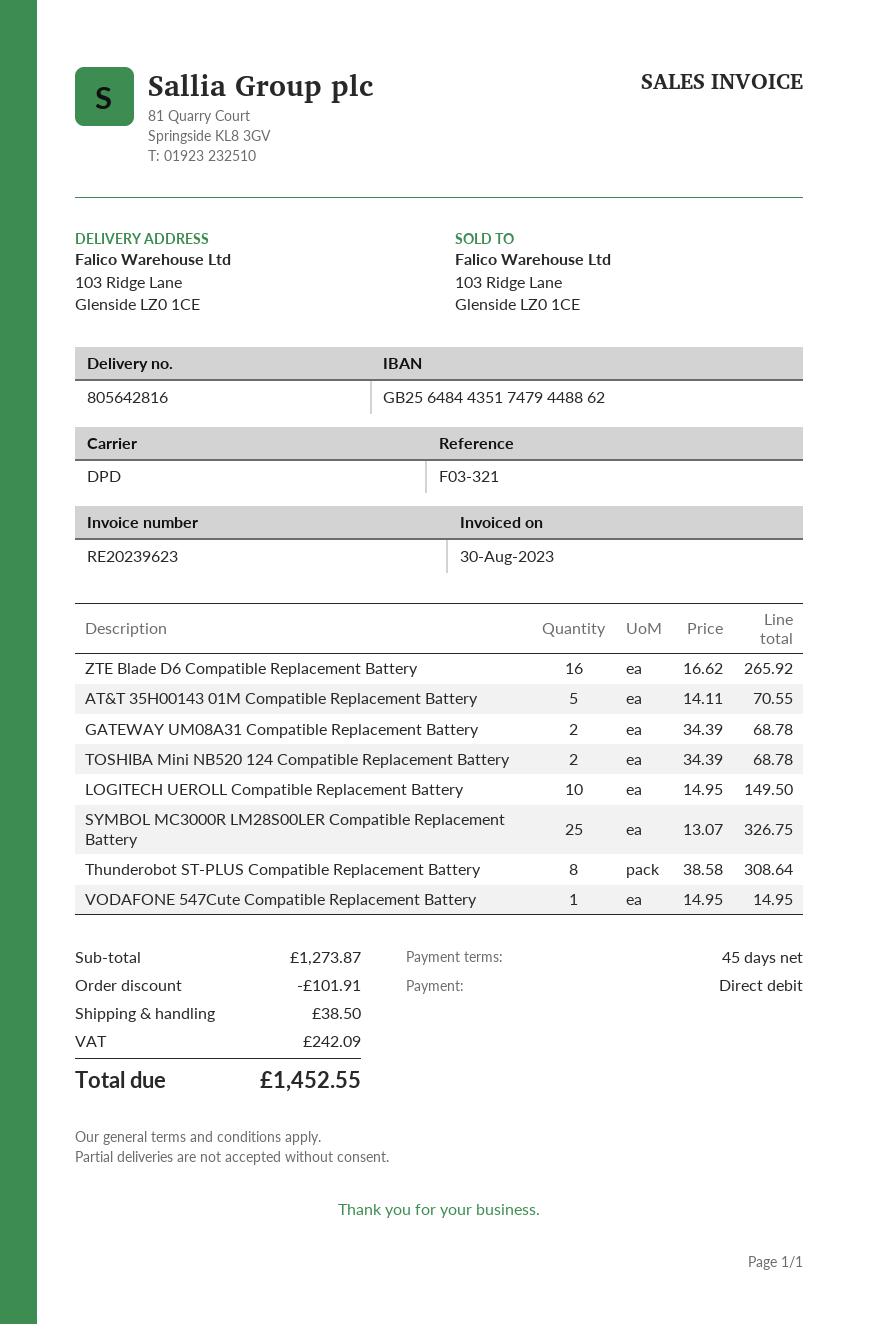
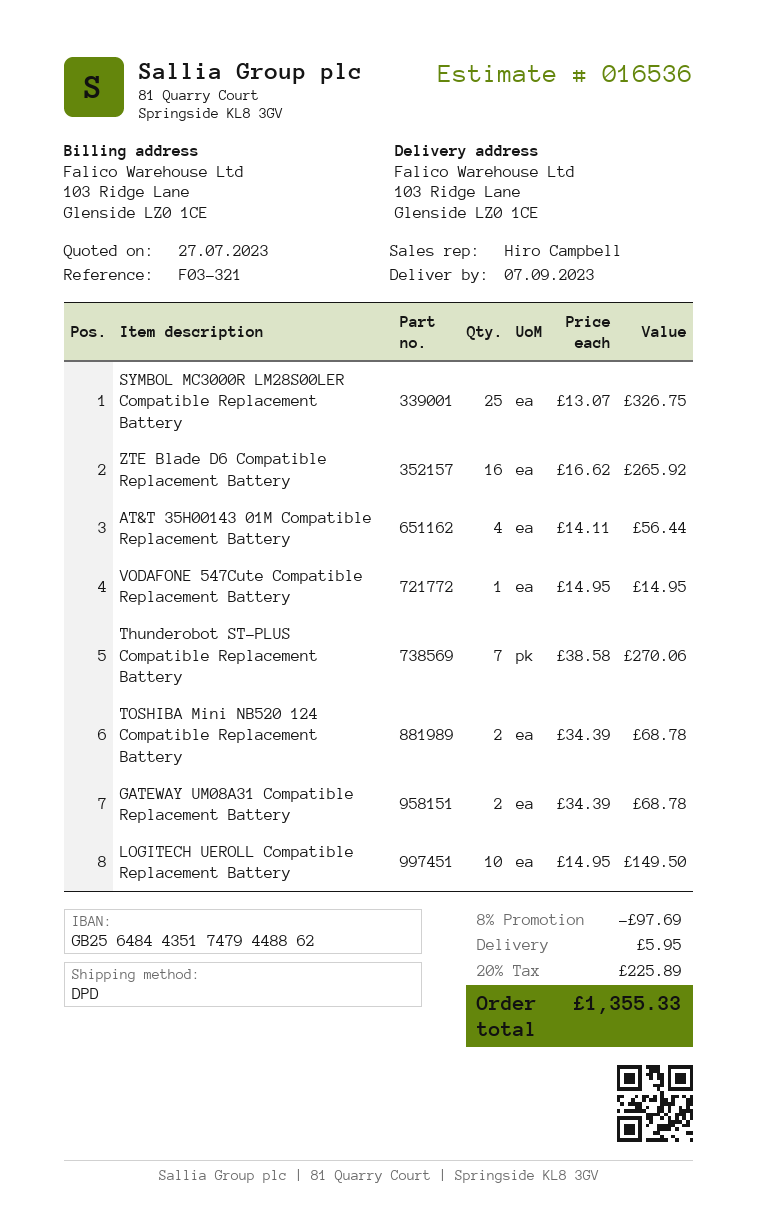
AT&T 35H00143 01M Compatible Replacement Battery: 5 x 14.11 = 70.55 -> 4 x 14.11 = 56.44
Thunderobot ST-PLUS Compatible Replacement Battery: 8 x 38.58 = 308.64 -> 7 x 38.58 = 270.06
discount: 101.91 -> 97.69
shipping: 38.50 -> 5.95
tax: 242.09 -> 225.89
total: 1452.55 -> 1355.33

